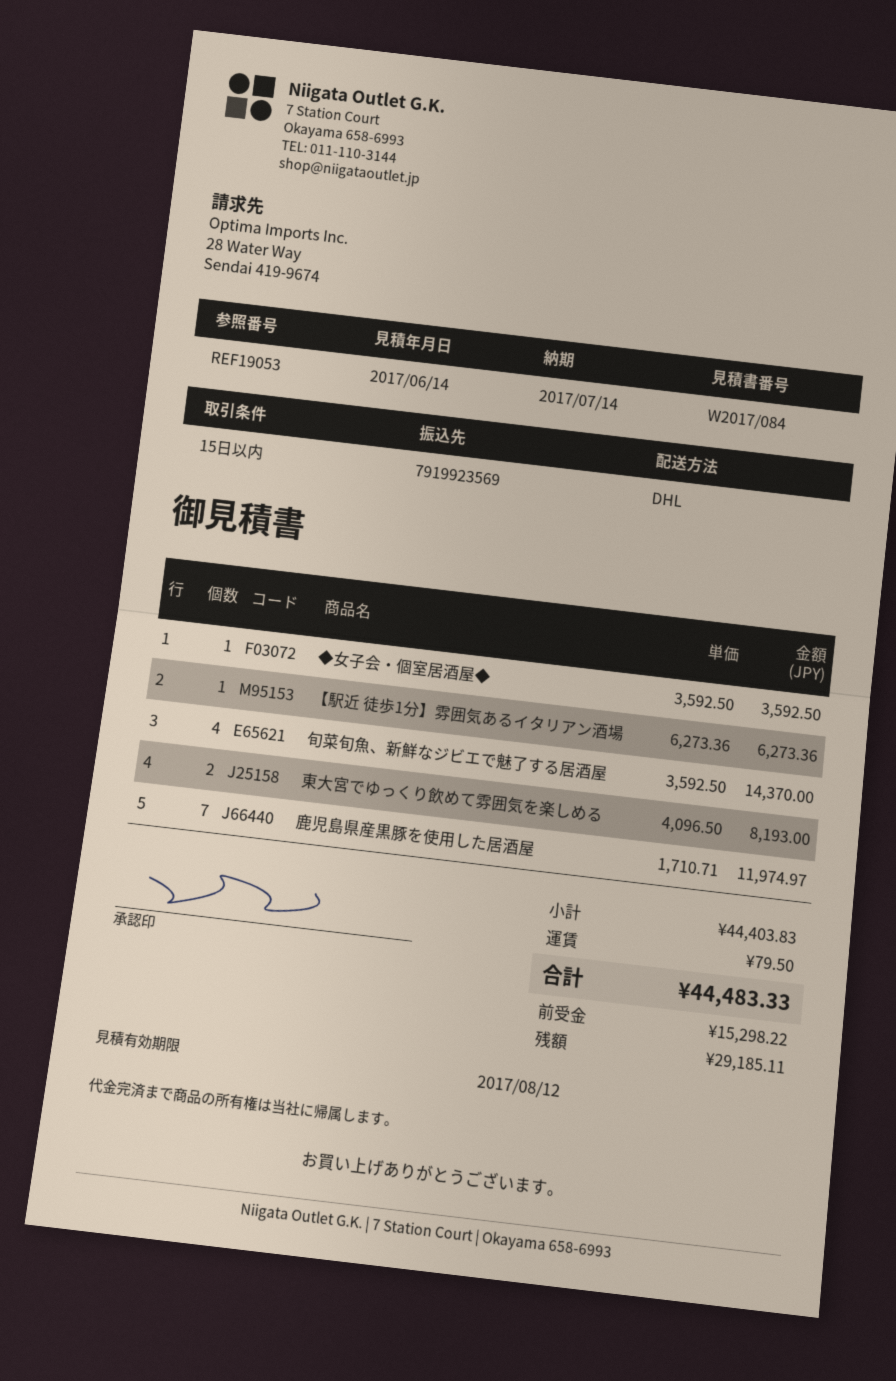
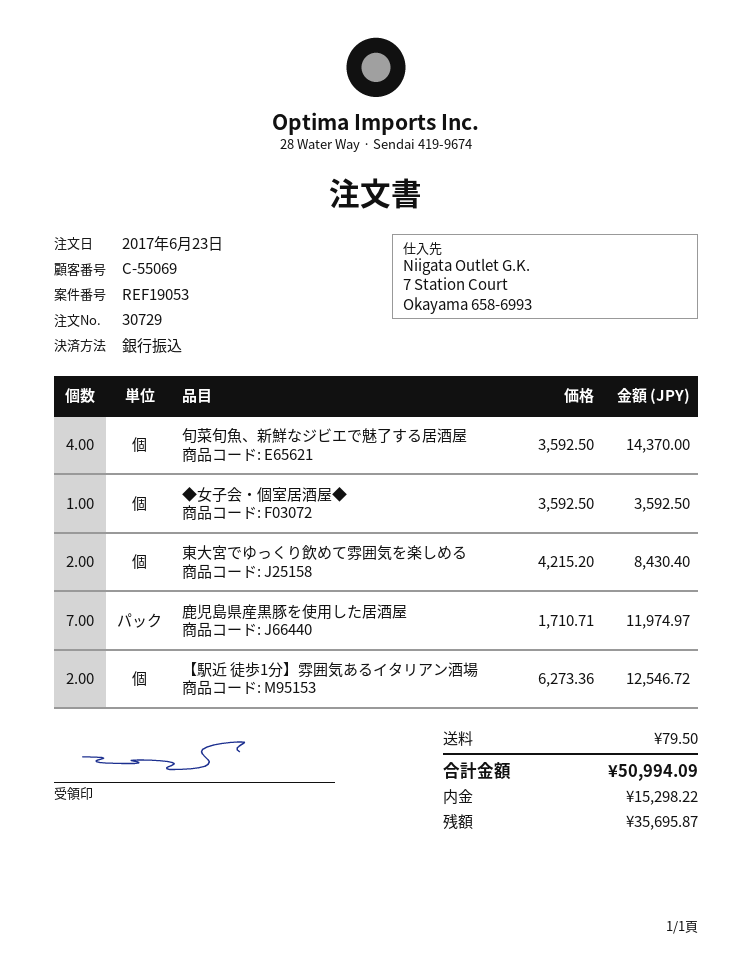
【駅近 徒歩1分】雰囲気あるイタリアン酒場: 1 x 6273.36 = 6273.36 -> 2 x 6273.36 = 12546.72
東大宮でゆっくり飲めて雰囲気を楽しめる: 2 x 4096.50 = 8193.00 -> 2 x 4215.20 = 8430.40
total: 44483.33 -> 50994.09
balance: 29185.11 -> 35695.87

